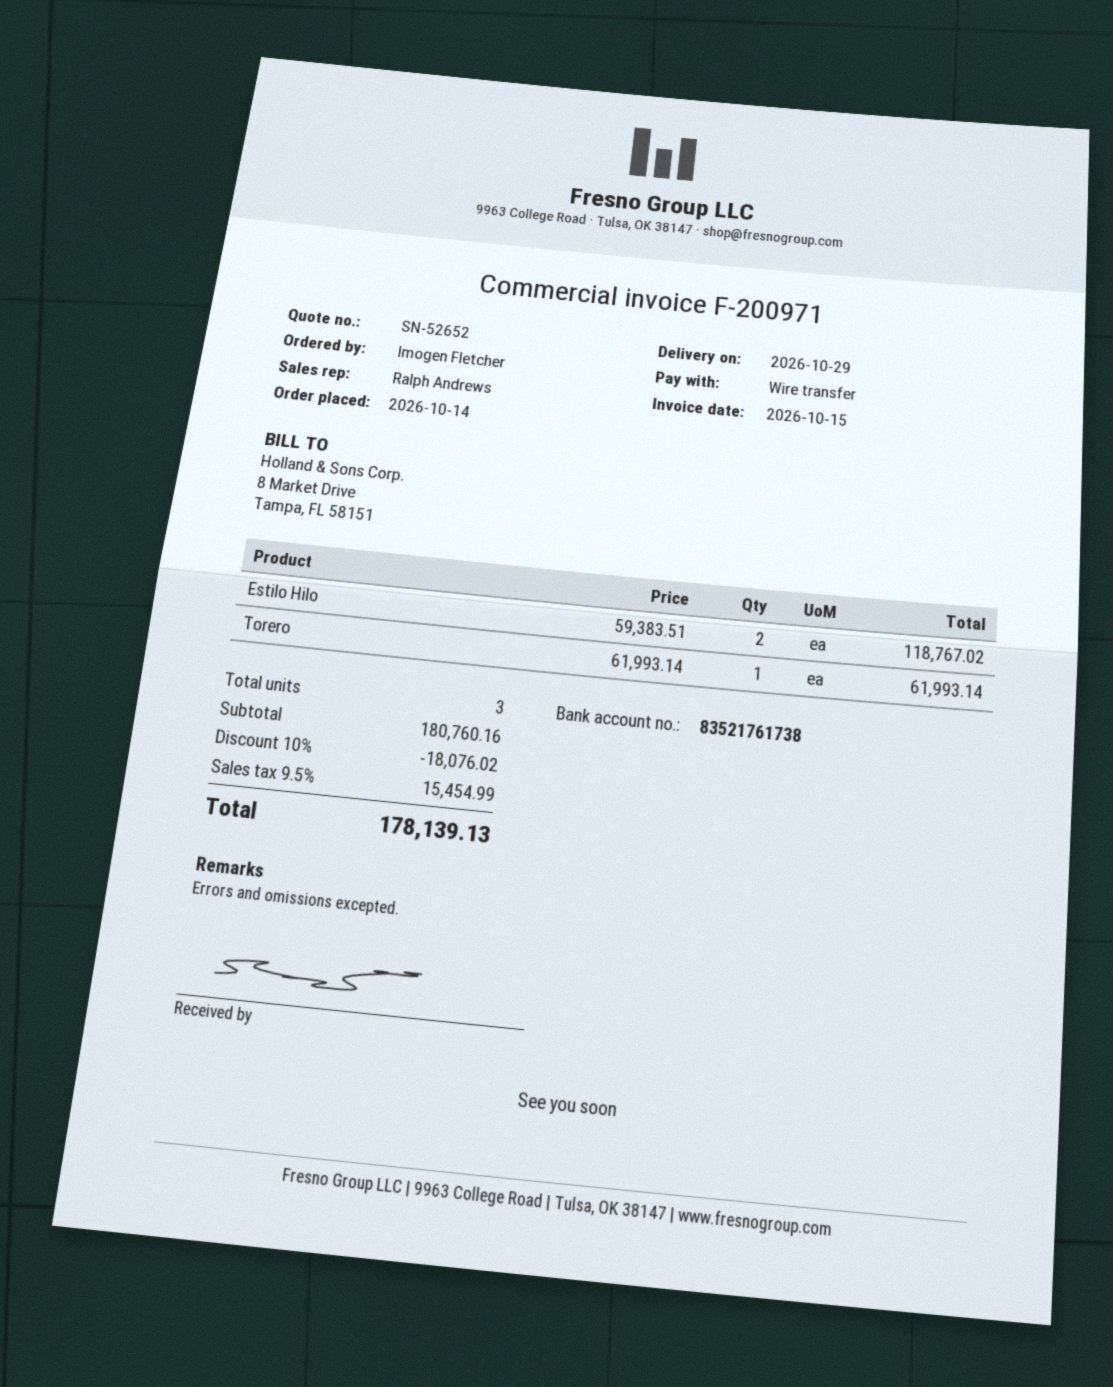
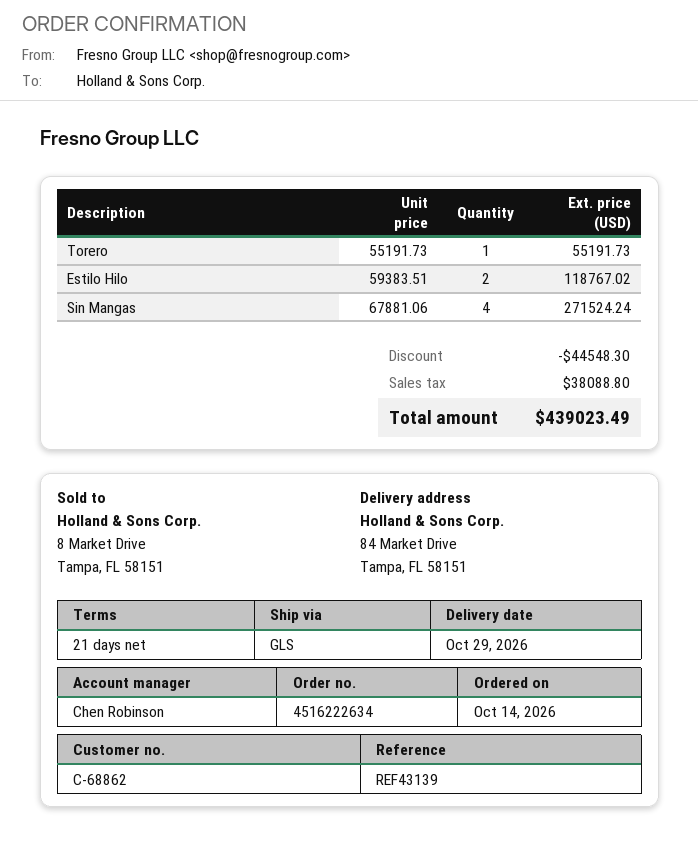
sales rep: Ralph Andrews -> Chen Robinson
Torero: 1 x 61993.14 = 61993.14 -> 1 x 55191.73 = 55191.73
Sin Mangas: none -> 4 x 67881.06 = 271524.24
discount: 18076.02 -> 44548.30
tax: 15454.99 -> 38088.80
total: 178139.13 -> 439023.49

